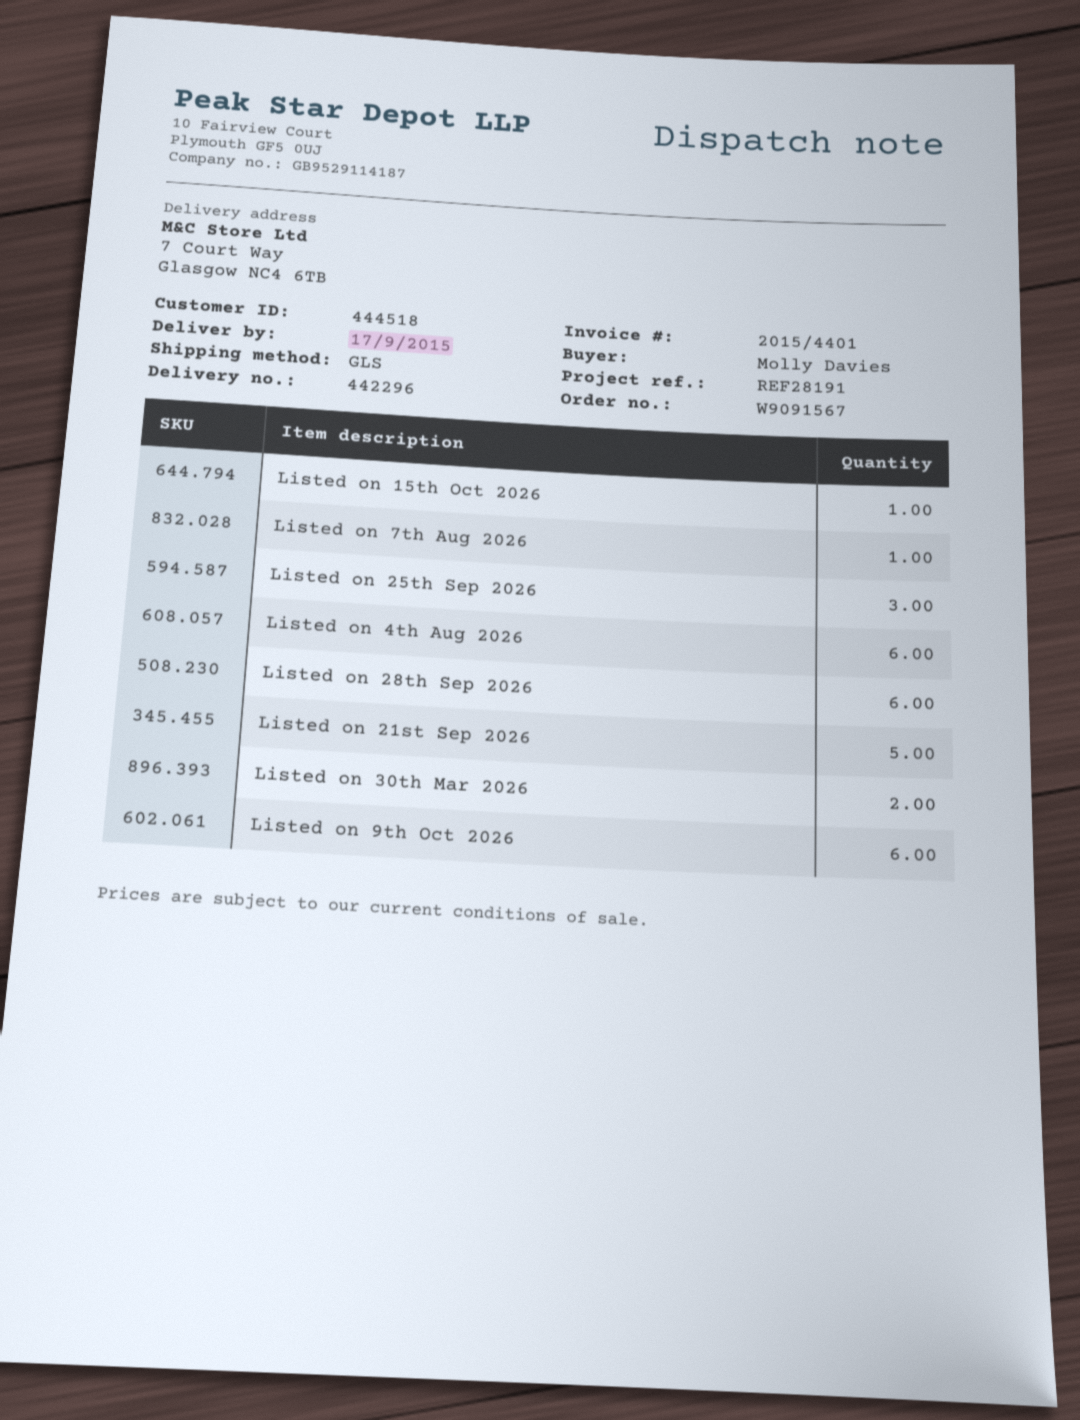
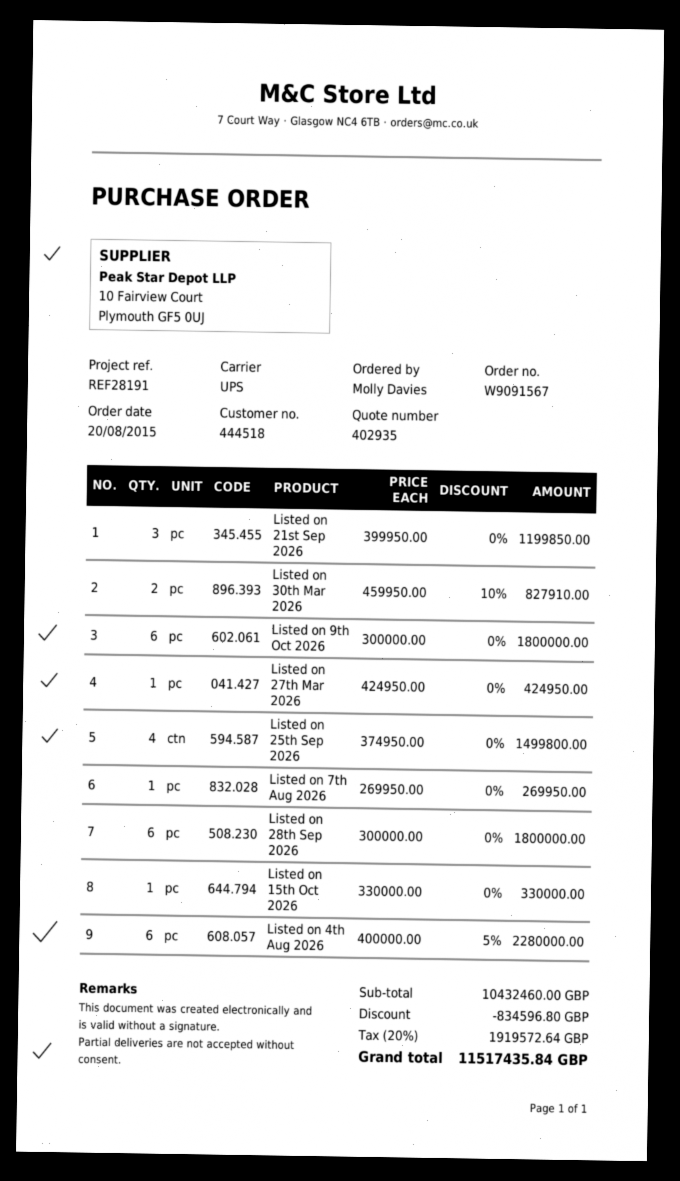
shipping method: GLS -> UPS
Listed on 25th Sep 2026: 3 -> 4
Listed on 21st Sep 2026: 5 -> 3
Listed on 27th Mar 2026: none -> 1

